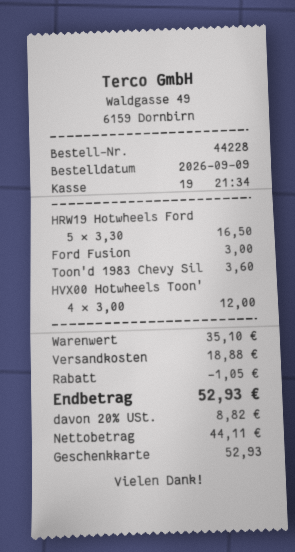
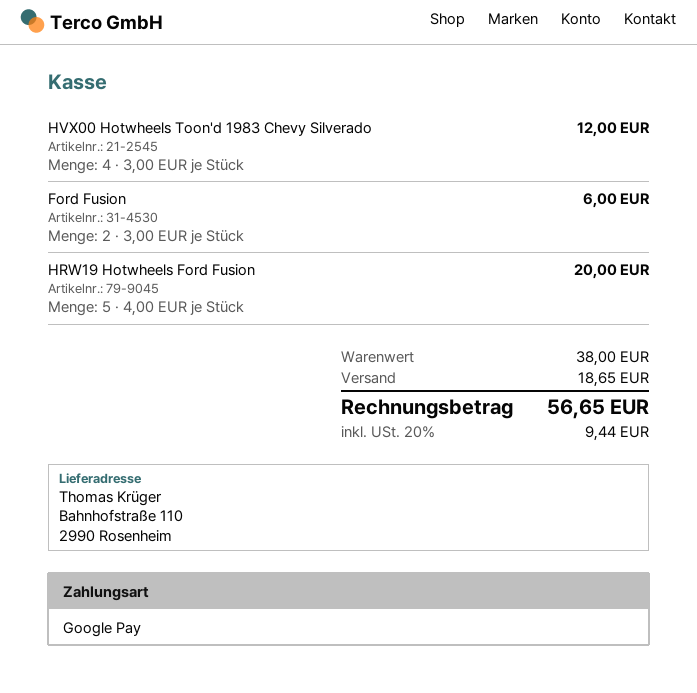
payment method: gift card -> Google Pay
HRW19 Hotwheels Ford: 5 x 3.30 = 16.50 -> 5 x 4.00 = 20.00
Ford Fusion: 1 x 3.00 = 3.00 -> 2 x 3.00 = 6.00
Toon'd 1983 Chevy Sil: 1 x 3.60 = 3.60 -> none
subtotal: 35.10 -> 38.00
discount: 1.05 -> none
shipping: 18.88 -> 18.65
tax: 20% = 8.82 -> 20% = 9.44
total: 52.93 -> 56.65

